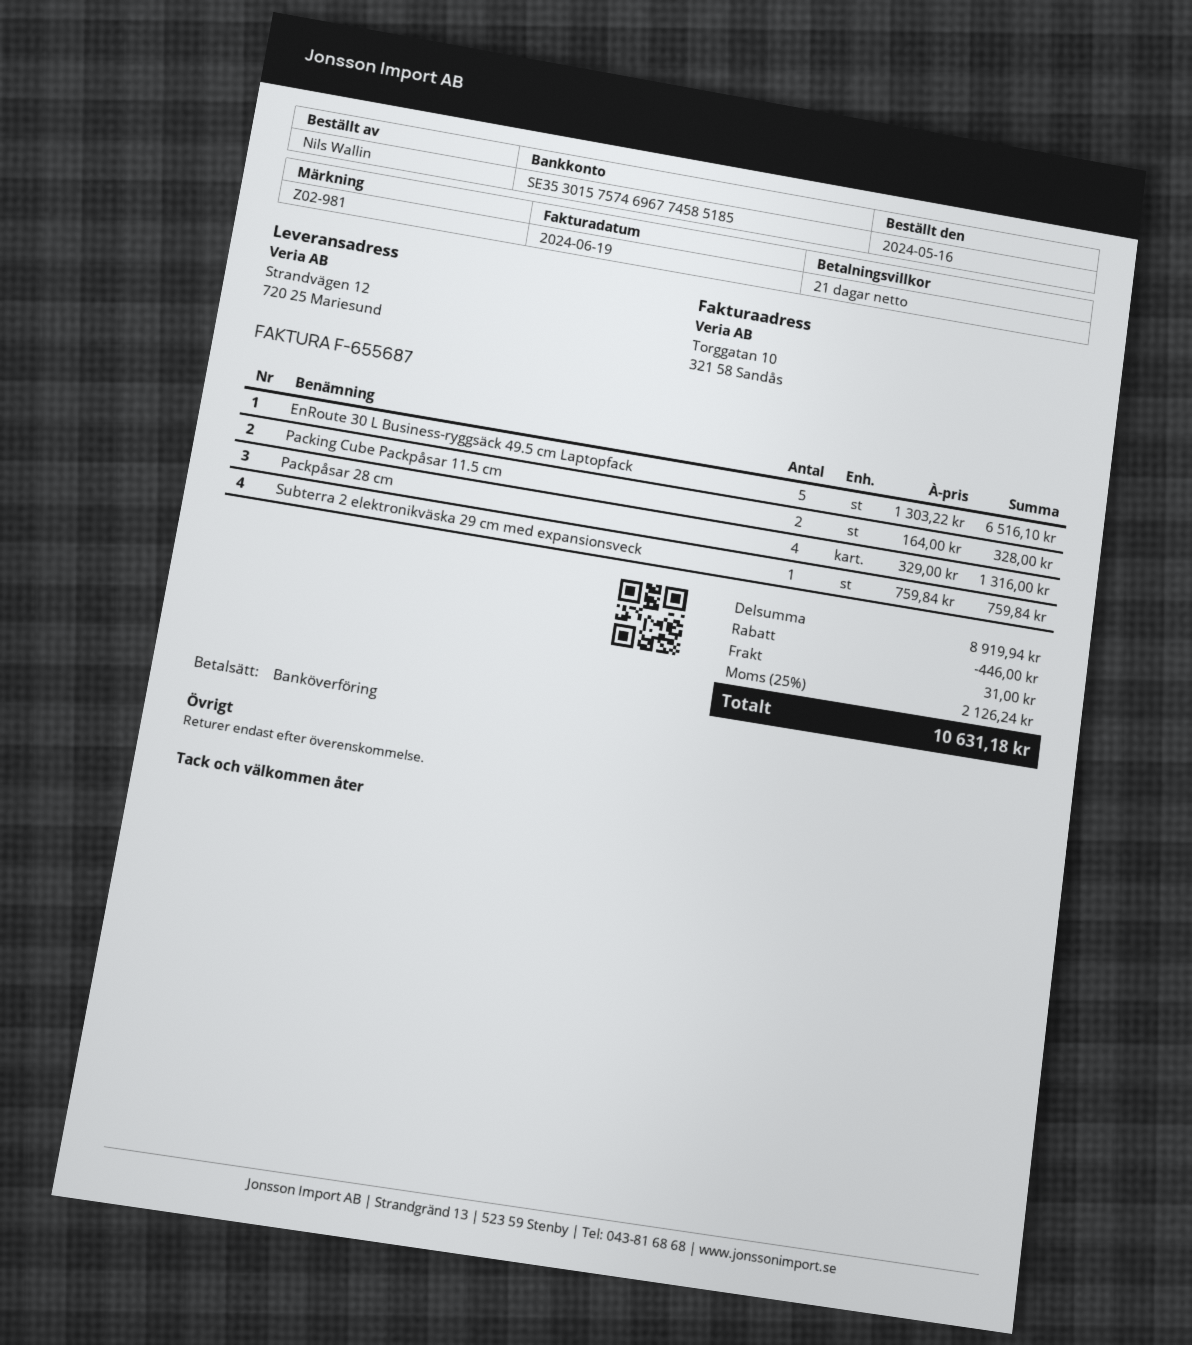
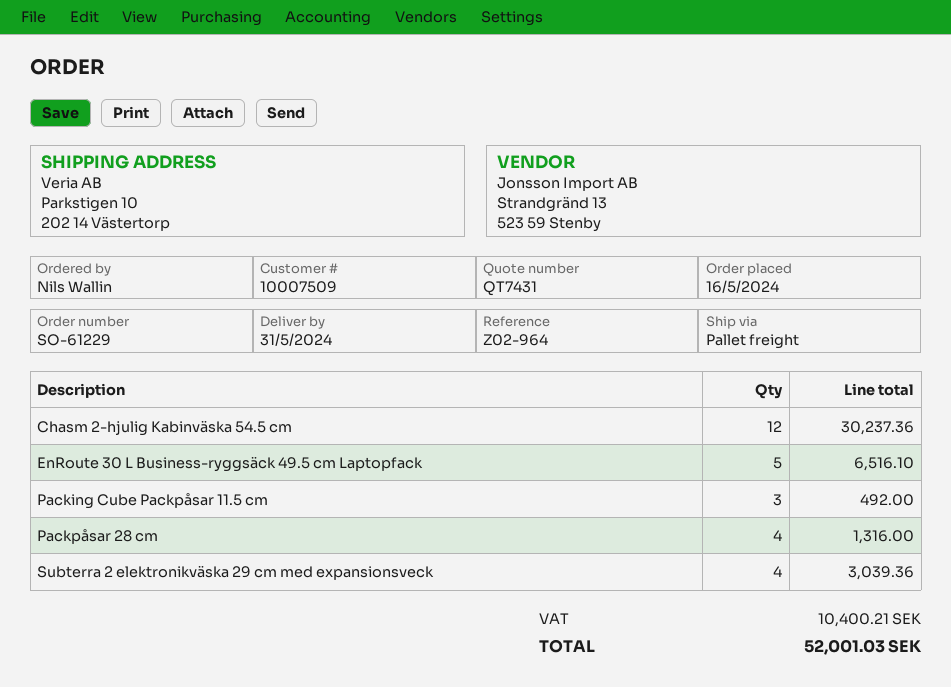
reference: Z02-981 -> Z02-964
ship to: Strandvägen 12, 720 25 Mariesund -> Parkstigen 10, 202 14 Västertorp
Packing Cube Packpåsar 11.5 cm: 2 for 328.00 -> 3 for 492.00
Subterra 2 elektronikväska 29 cm med expansionsveck: 1 for 759.84 -> 4 for 3039.36
Chasm 2-hjulig Kabinväska 54.5 cm: none -> 12 for 30237.36
discount: 446.00 -> none
shipping: 31.00 -> none
tax: 2126.24 -> 10400.21
total: 10631.18 -> 52001.03

